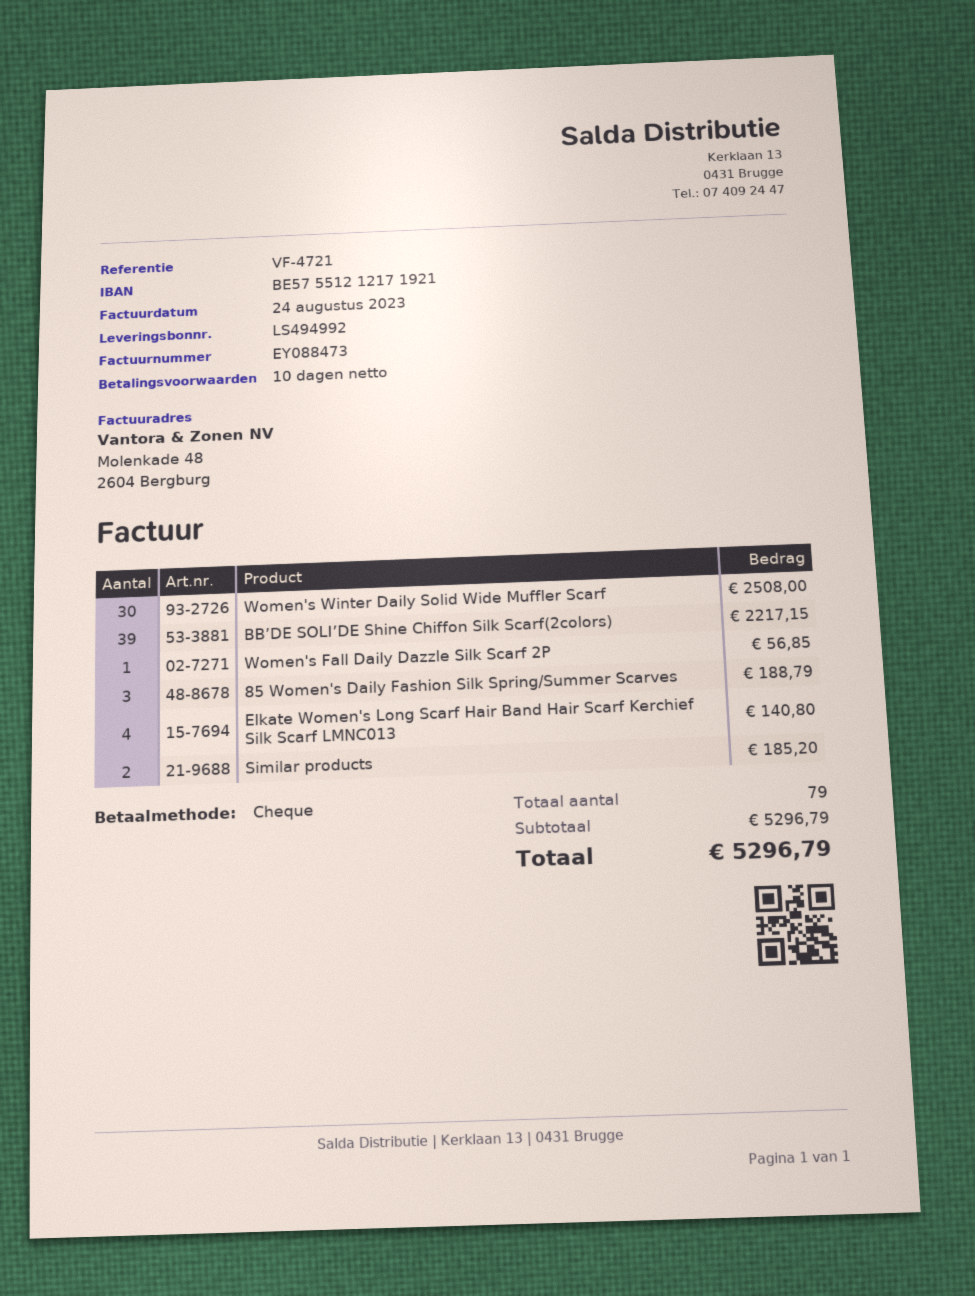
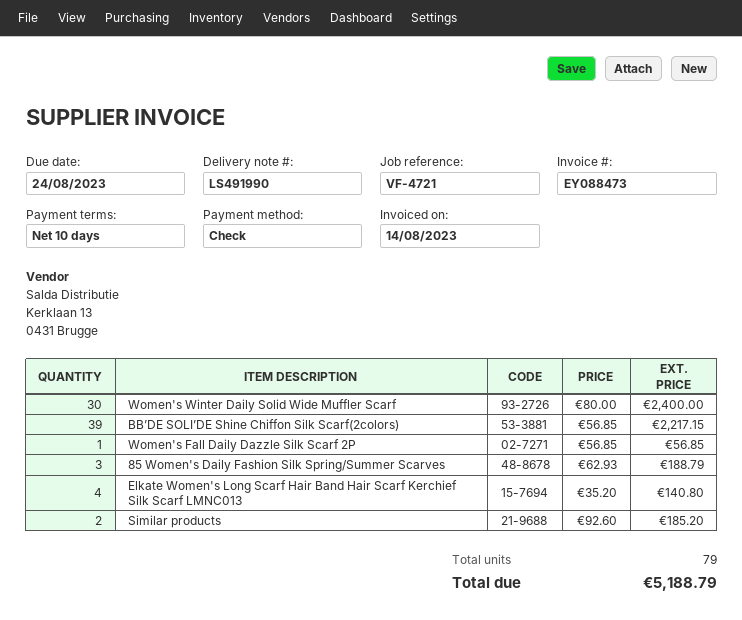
delivery note number: LS494992 -> LS491990
invoice date: 2023-08-24 -> 2023-08-14
Women's Winter Daily Solid Wide Muffler Scarf: 30 for 2508.00 -> 30 for 2400.00
total: 5296.79 -> 5188.79

